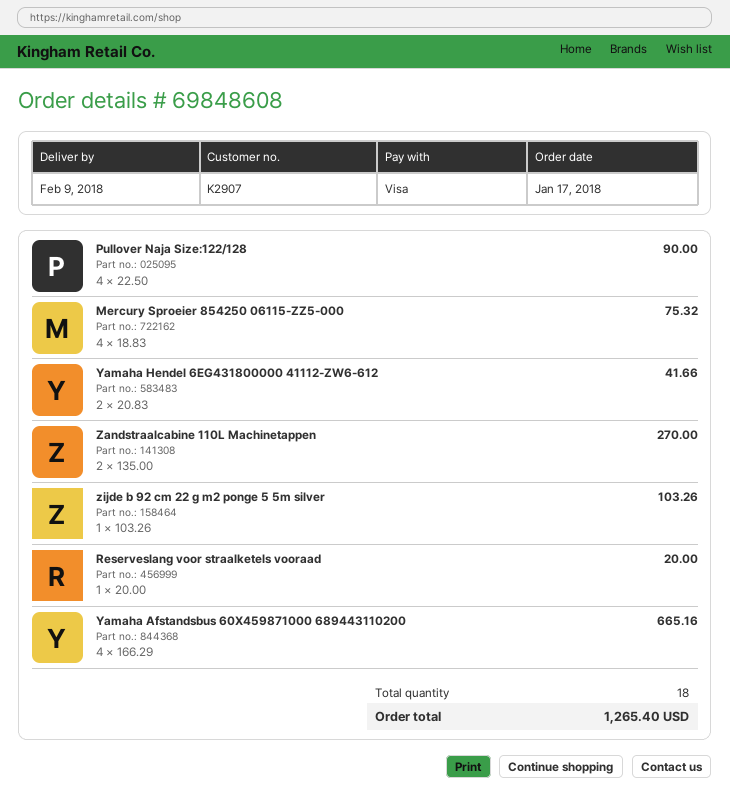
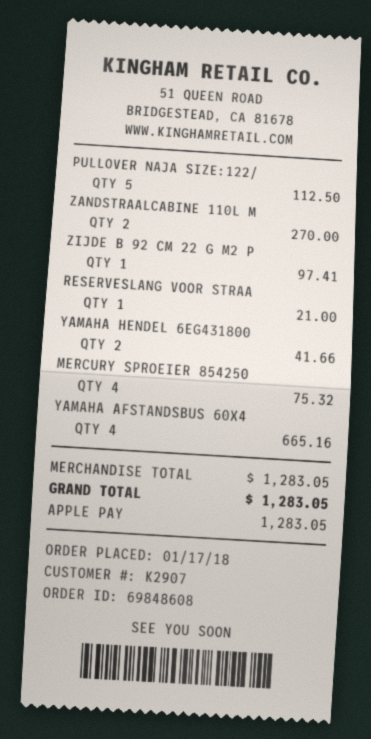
payment method: Visa -> Apple Pay
Pullover Naja Size:122/128: 4 for 90.00 -> 5 for 112.50
zijde b 92 cm 22 g m2 ponge 5 5m silver: 1 for 103.26 -> 1 for 97.41
Reserveslang voor straalketels vooraad: 1 for 20.00 -> 1 for 21.00
total: 1265.40 -> 1283.05

